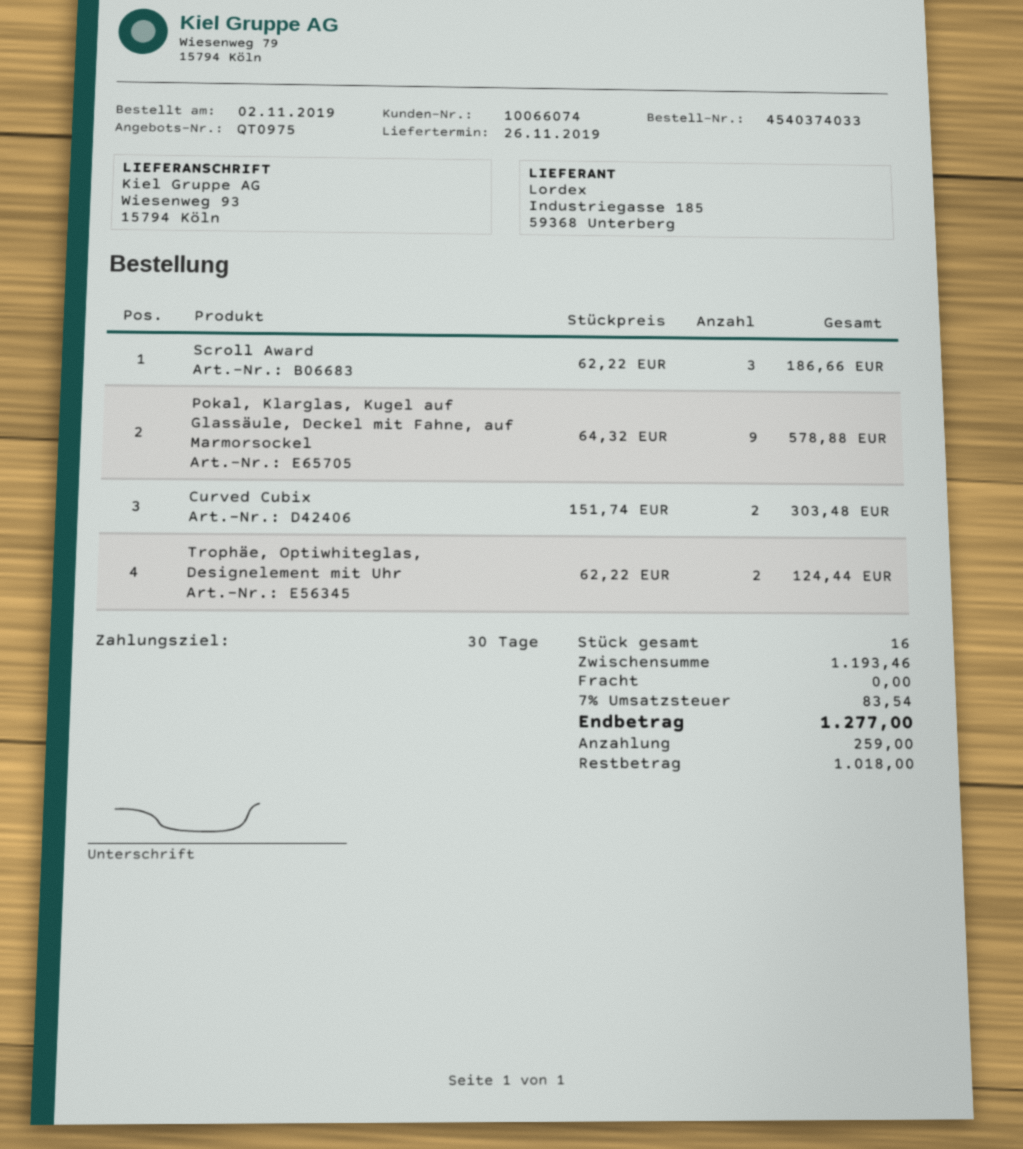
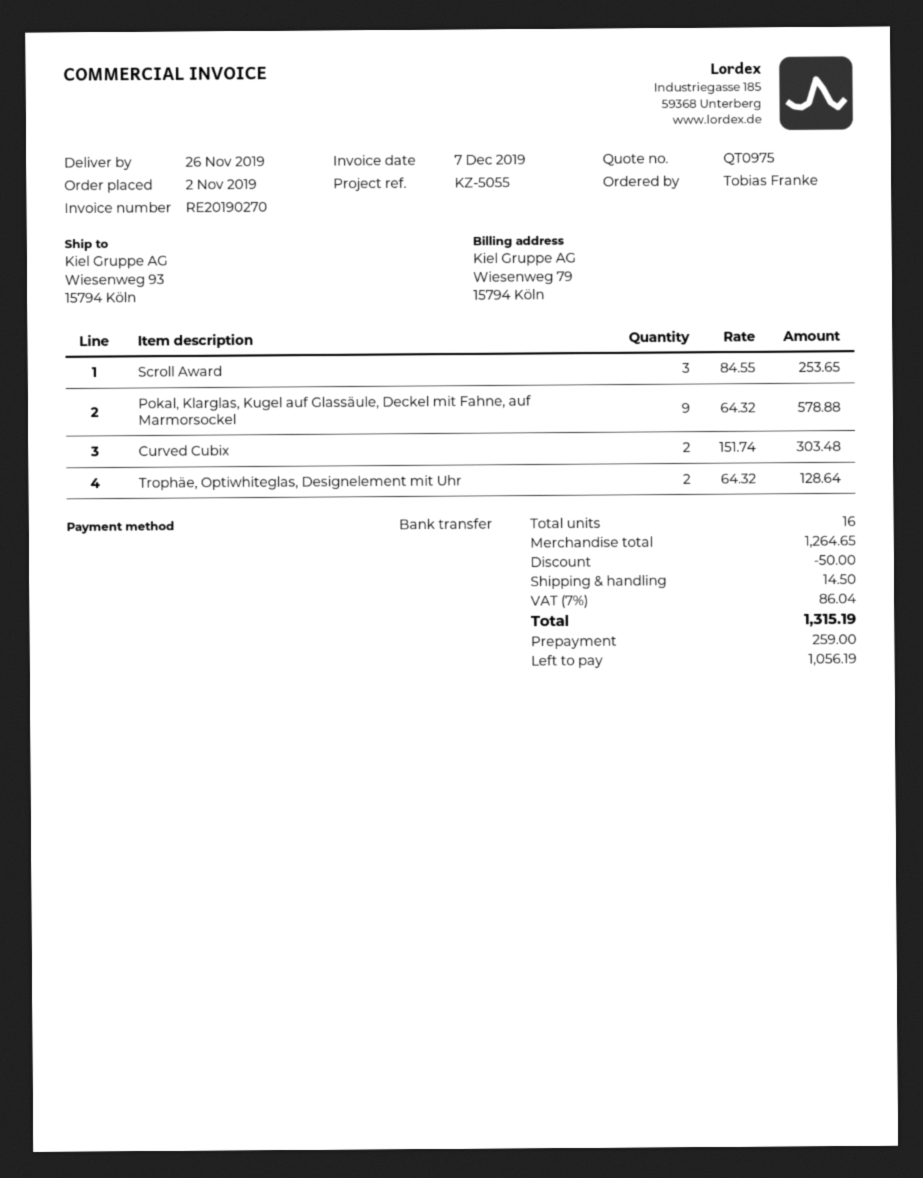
Scroll Award: 3 x 62.22 = 186.66 -> 3 x 84.55 = 253.65
Trophäe, Optiwhiteglas, Designelement mit Uhr: 2 x 62.22 = 124.44 -> 2 x 64.32 = 128.64
subtotal: 1193.46 -> 1264.65
discount: none -> 50.00
shipping: 0.00 -> 14.50
tax: 7% = 83.54 -> 7% = 86.04
total: 1277.00 -> 1315.19
balance: 1018.00 -> 1056.19

